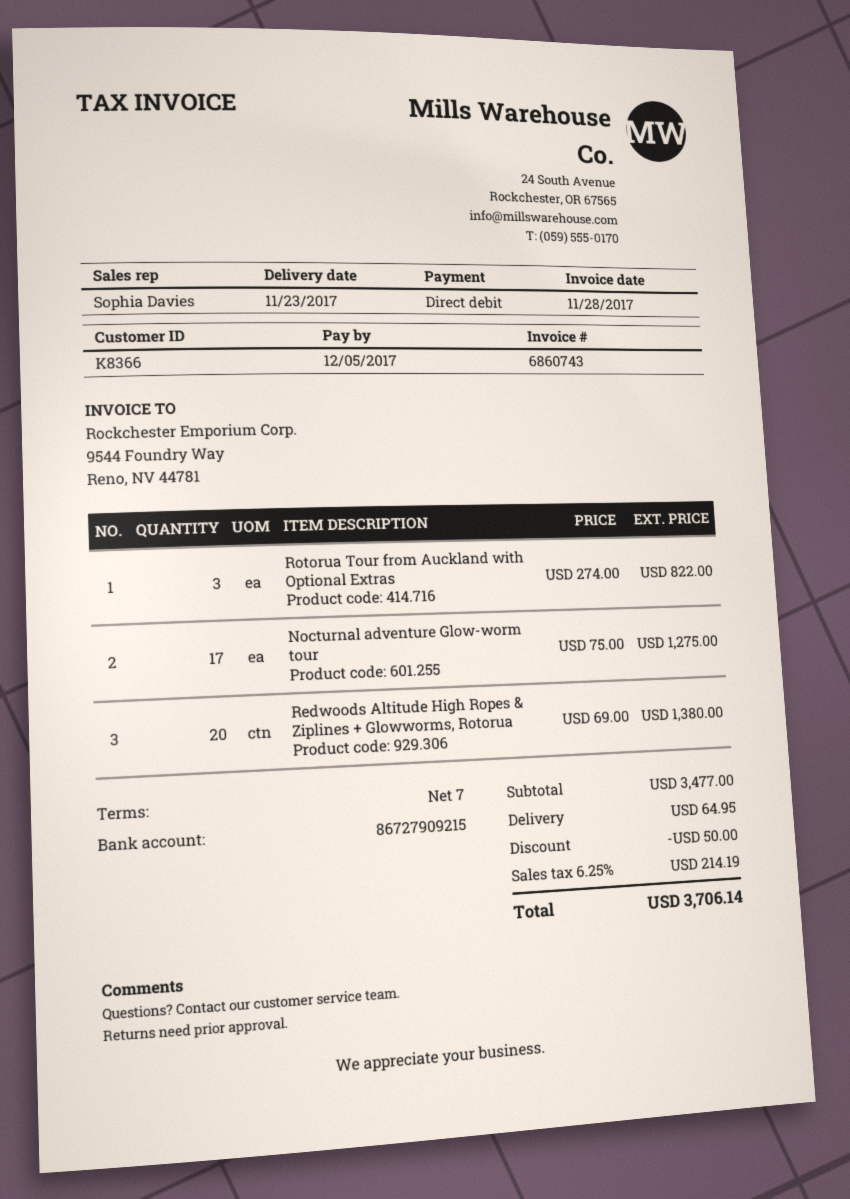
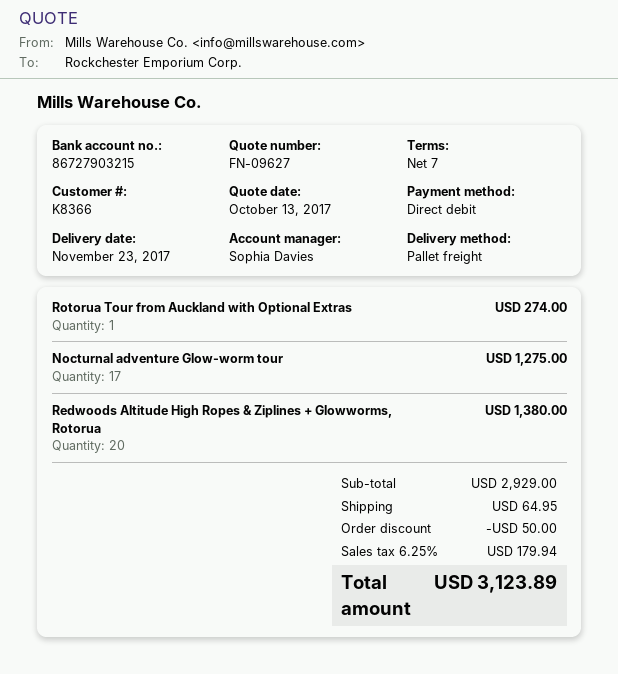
bank account: 86727909215 -> 86727903215
Rotorua Tour from Auckland with Optional Extras: 3 for 822.00 -> 1 for 274.00
subtotal: 3477.00 -> 2929.00
tax: 6.25% = 214.19 -> 6.25% = 179.94
total: 3706.14 -> 3123.89

